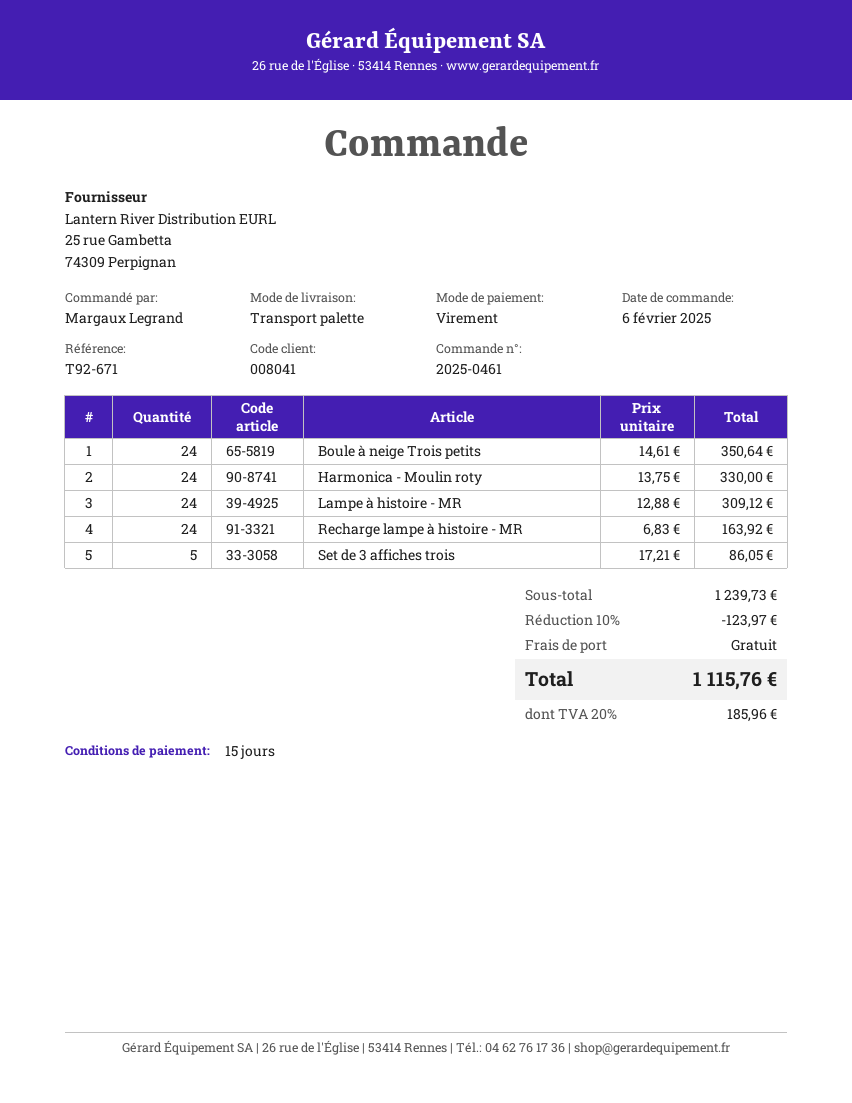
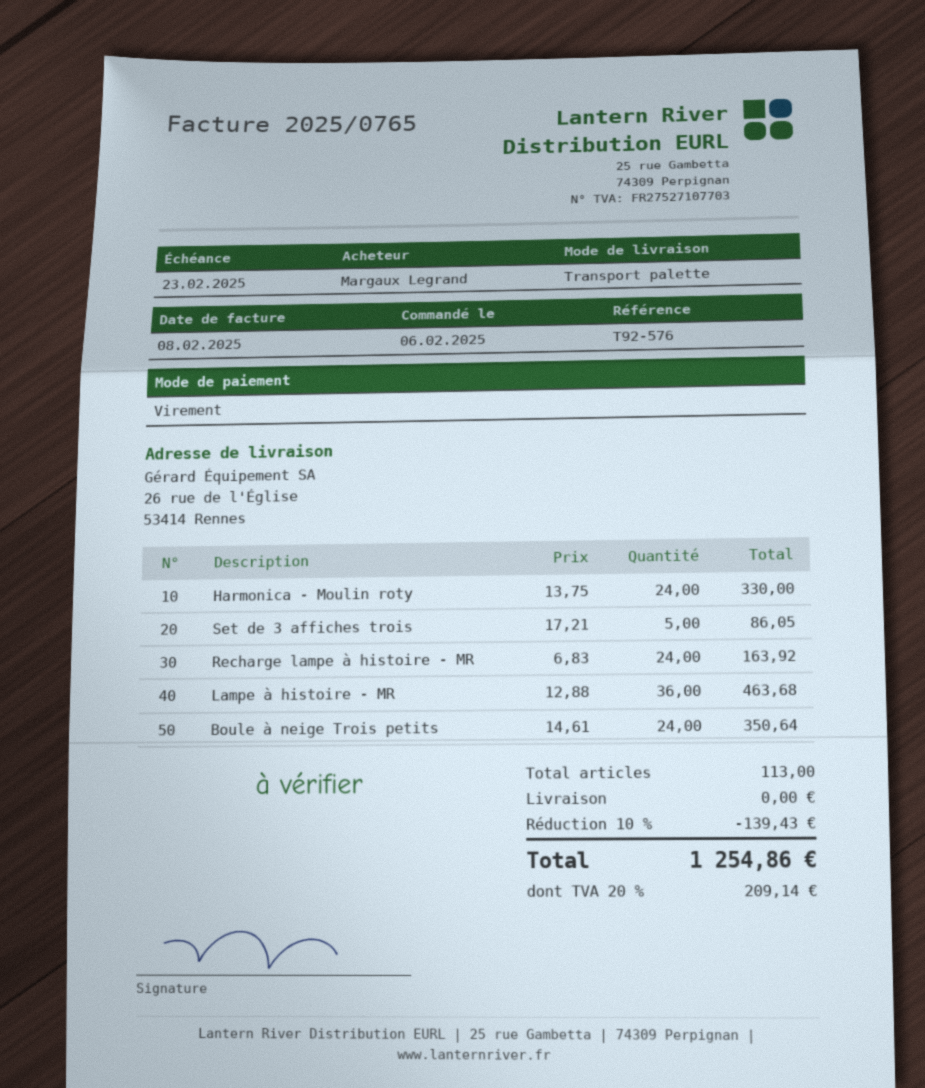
reference: T92-671 -> T92-576
Lampe à histoire - MR: 24 x 12.88 = 309.12 -> 36 x 12.88 = 463.68
discount: 10% = 123.97 -> 10% = 139.43
tax: 20% = 185.96 -> 20% = 209.14
total: 1115.76 -> 1254.86

